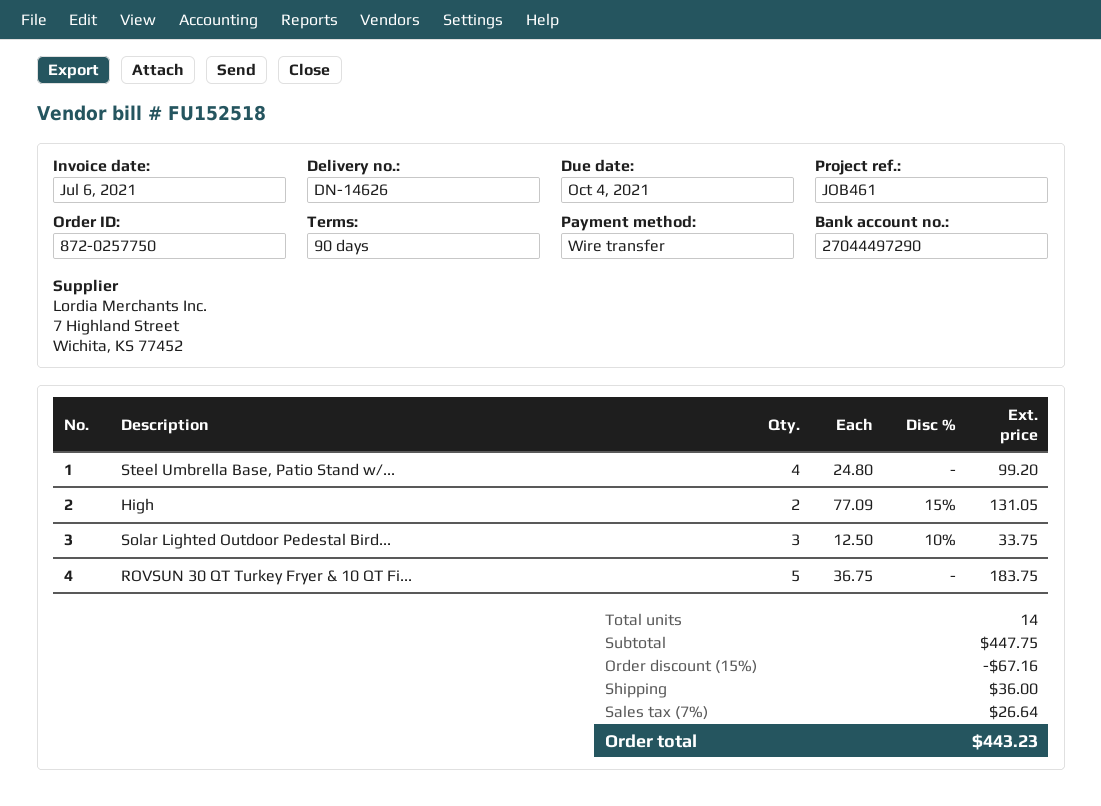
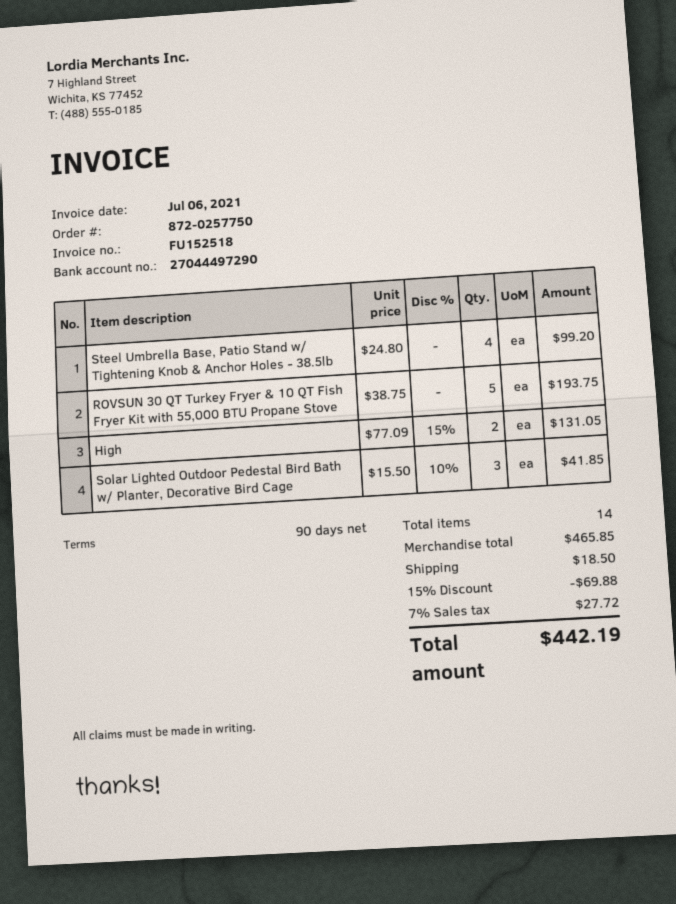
Solar Lighted Outdoor Pedestal Bird...: 3 x 12.50 - 10% = 33.75 -> 3 x 15.50 - 10% = 41.85
ROVSUN 30 QT Turkey Fryer & 10 QT Fi...: 5 x 36.75 = 183.75 -> 5 x 38.75 = 193.75
subtotal: 447.75 -> 465.85
discount: 15% = 67.16 -> 15% = 69.88
shipping: 36.00 -> 18.50
tax: 7% = 26.64 -> 7% = 27.72
total: 443.23 -> 442.19

